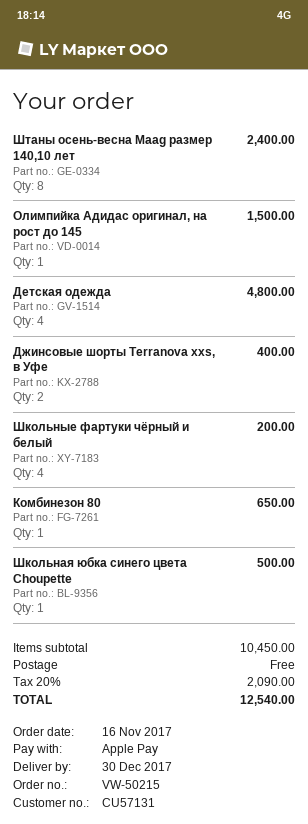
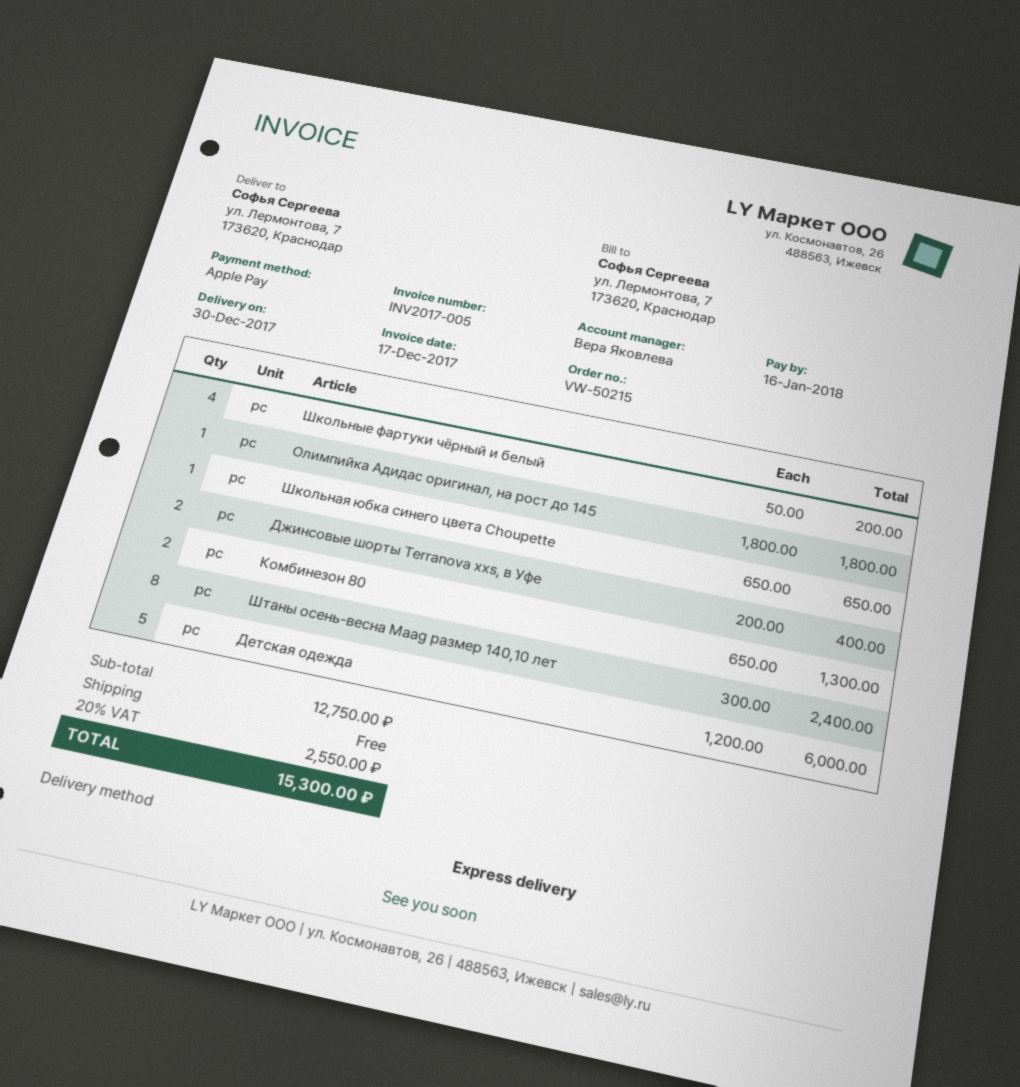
Олимпийка Адидас оригинал, на рост до 145: 1 for 1500.00 -> 1 for 1800.00
Детская одежда: 4 for 4800.00 -> 5 for 6000.00
Комбинезон 80: 1 for 650.00 -> 2 for 1300.00
Школьная юбка синего цвета Choupette: 1 for 500.00 -> 1 for 650.00
subtotal: 10450.00 -> 12750.00
tax: 20% = 2090.00 -> 20% = 2550.00
total: 12540.00 -> 15300.00

